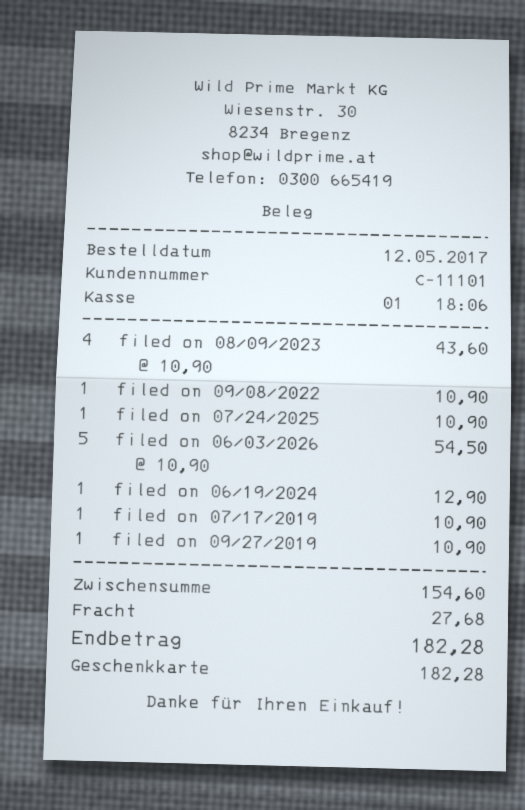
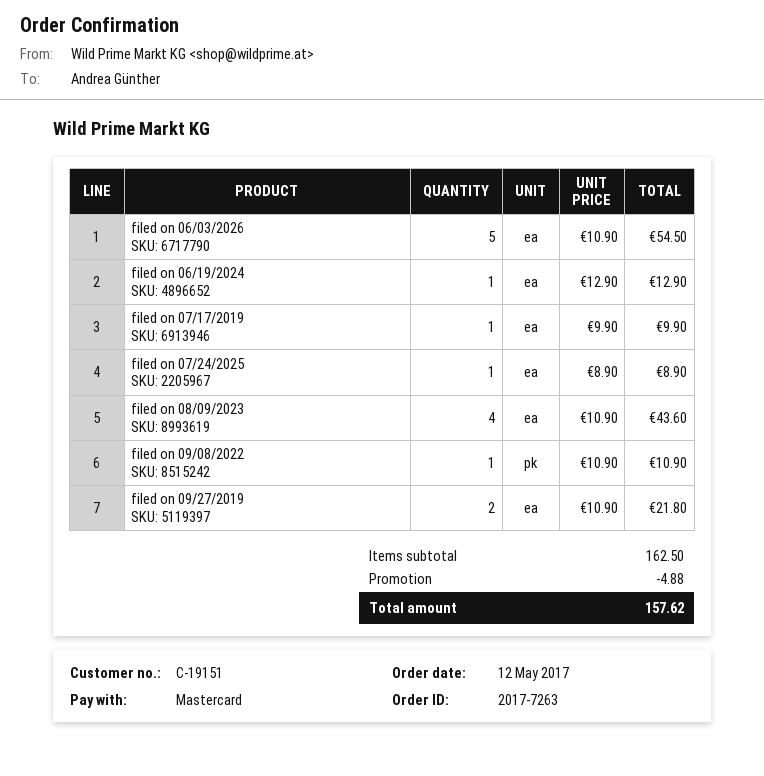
customer number: C-11101 -> C-19151
payment method: gift card -> Mastercard
filed on 07/24/2025: 1 x 10.90 = 10.90 -> 1 x 8.90 = 8.90
filed on 07/17/2019: 1 x 10.90 = 10.90 -> 1 x 9.90 = 9.90
filed on 09/27/2019: 1 x 10.90 = 10.90 -> 2 x 10.90 = 21.80
subtotal: 154.60 -> 162.50
discount: none -> 4.88
shipping: 27.68 -> none
total: 182.28 -> 157.62

